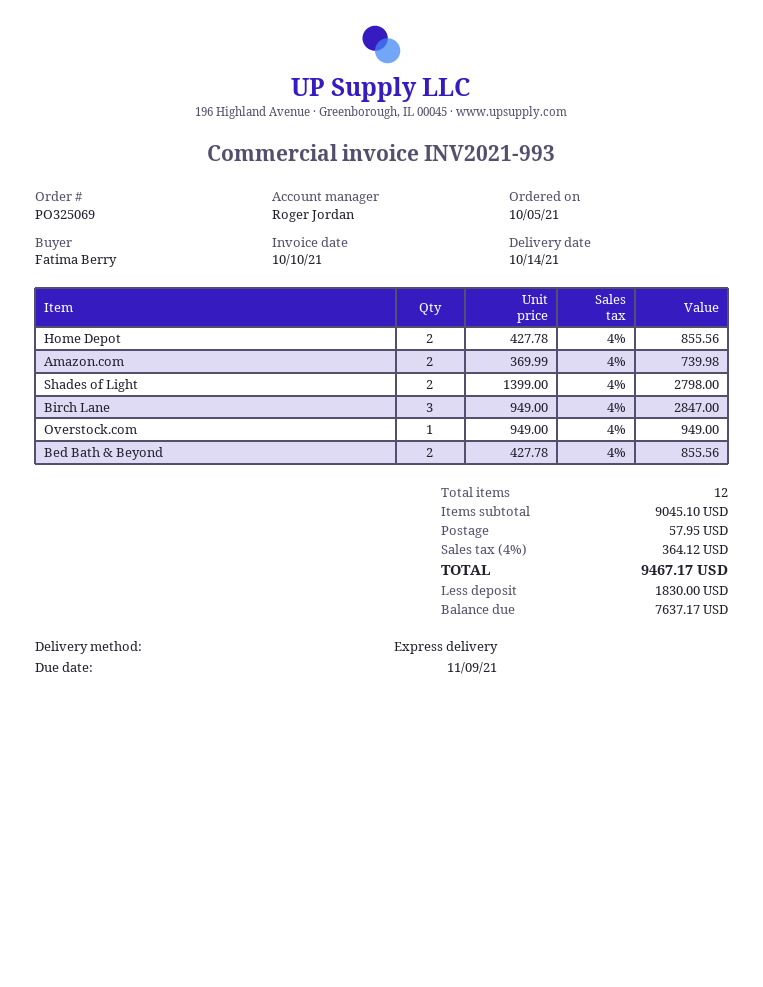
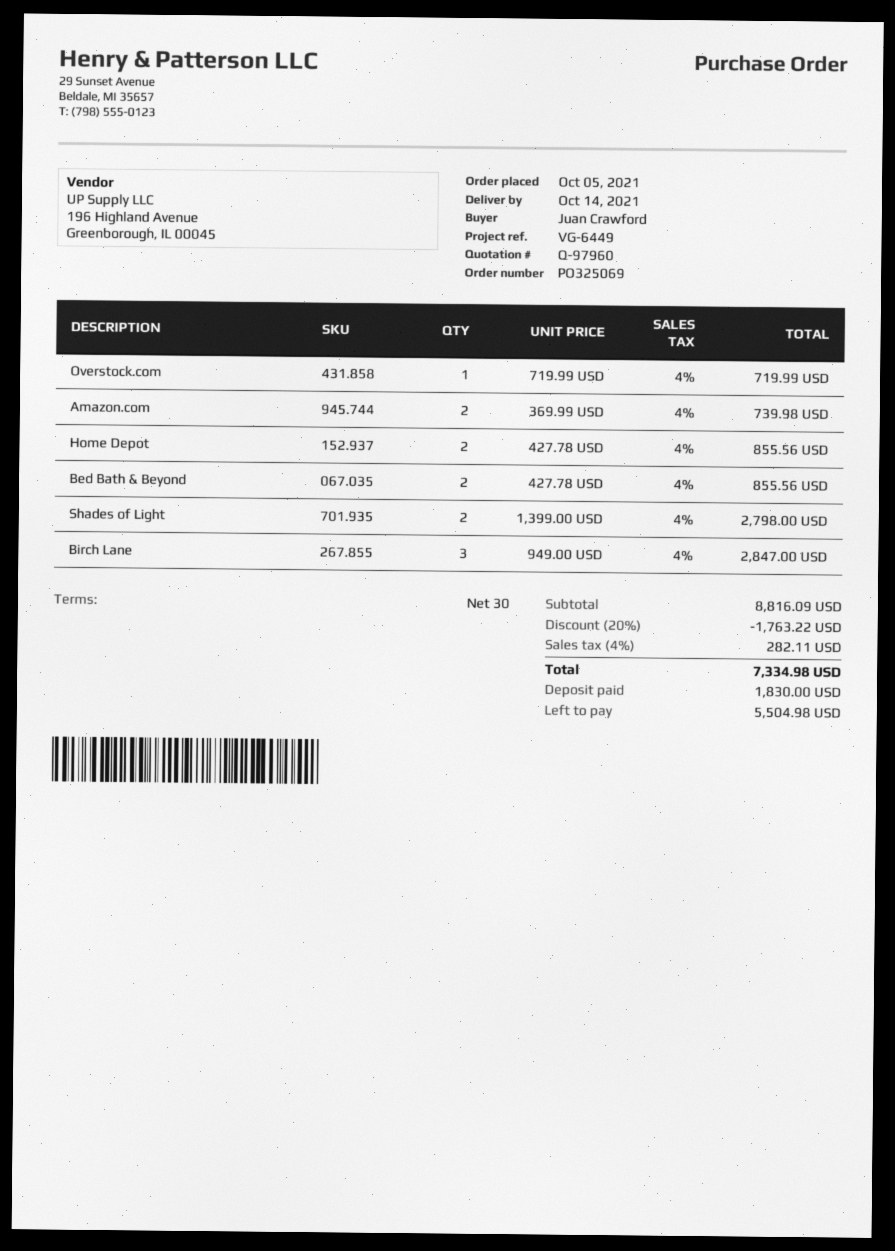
ordered by: Fatima Berry -> Juan Crawford
Overstock.com: 1 x 949.00 = 949.00 -> 1 x 719.99 = 719.99
subtotal: 9045.10 -> 8816.09
discount: none -> 20% = 1763.22
shipping: 57.95 -> none
tax: 4% = 364.12 -> 4% = 282.11
total: 9467.17 -> 7334.98
balance: 7637.17 -> 5504.98

